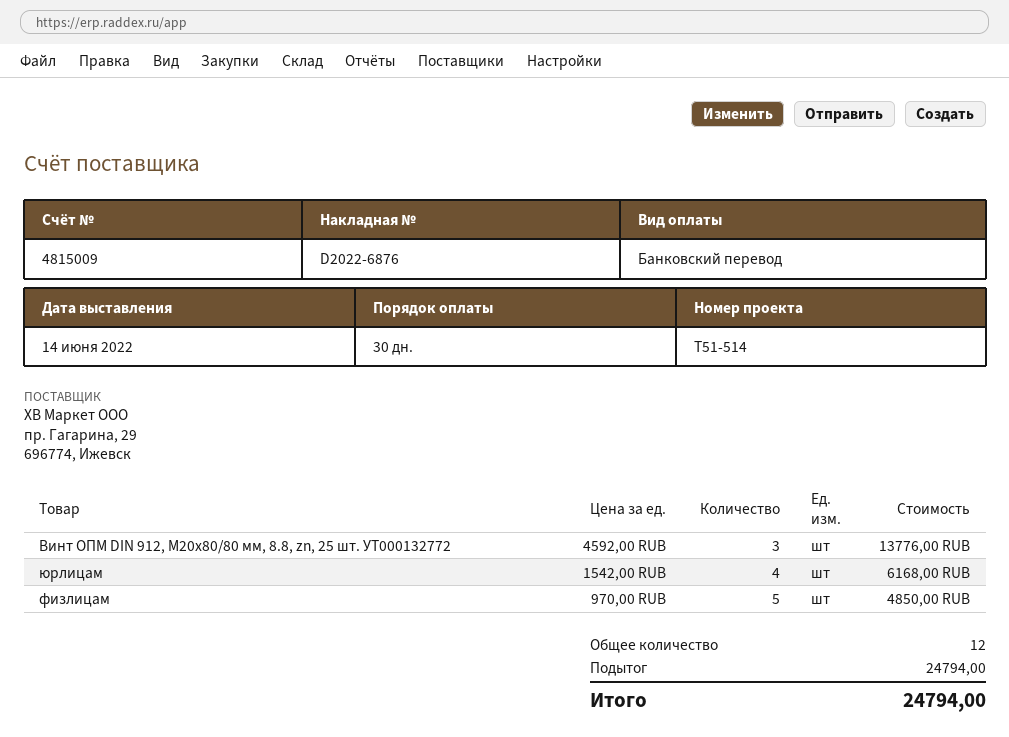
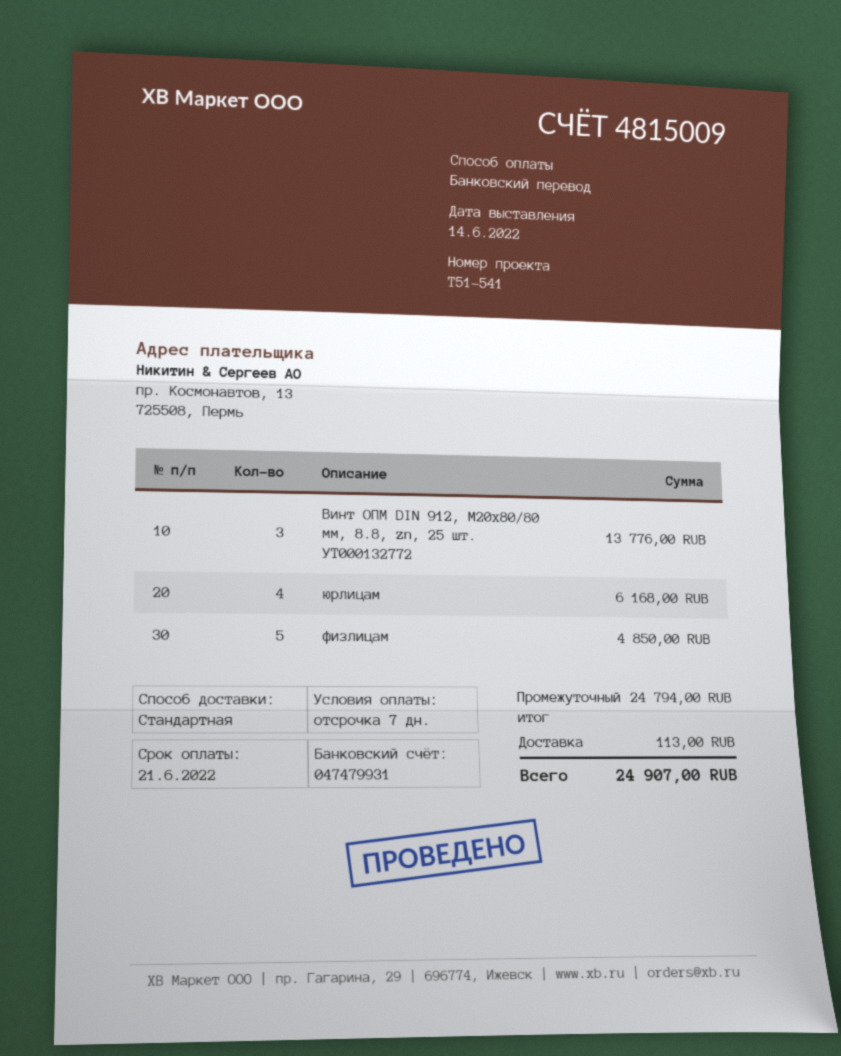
payment terms: 30 days -> 7 days
reference: T51-514 -> T51-541
shipping: none -> 113.00
total: 24794.00 -> 24907.00

